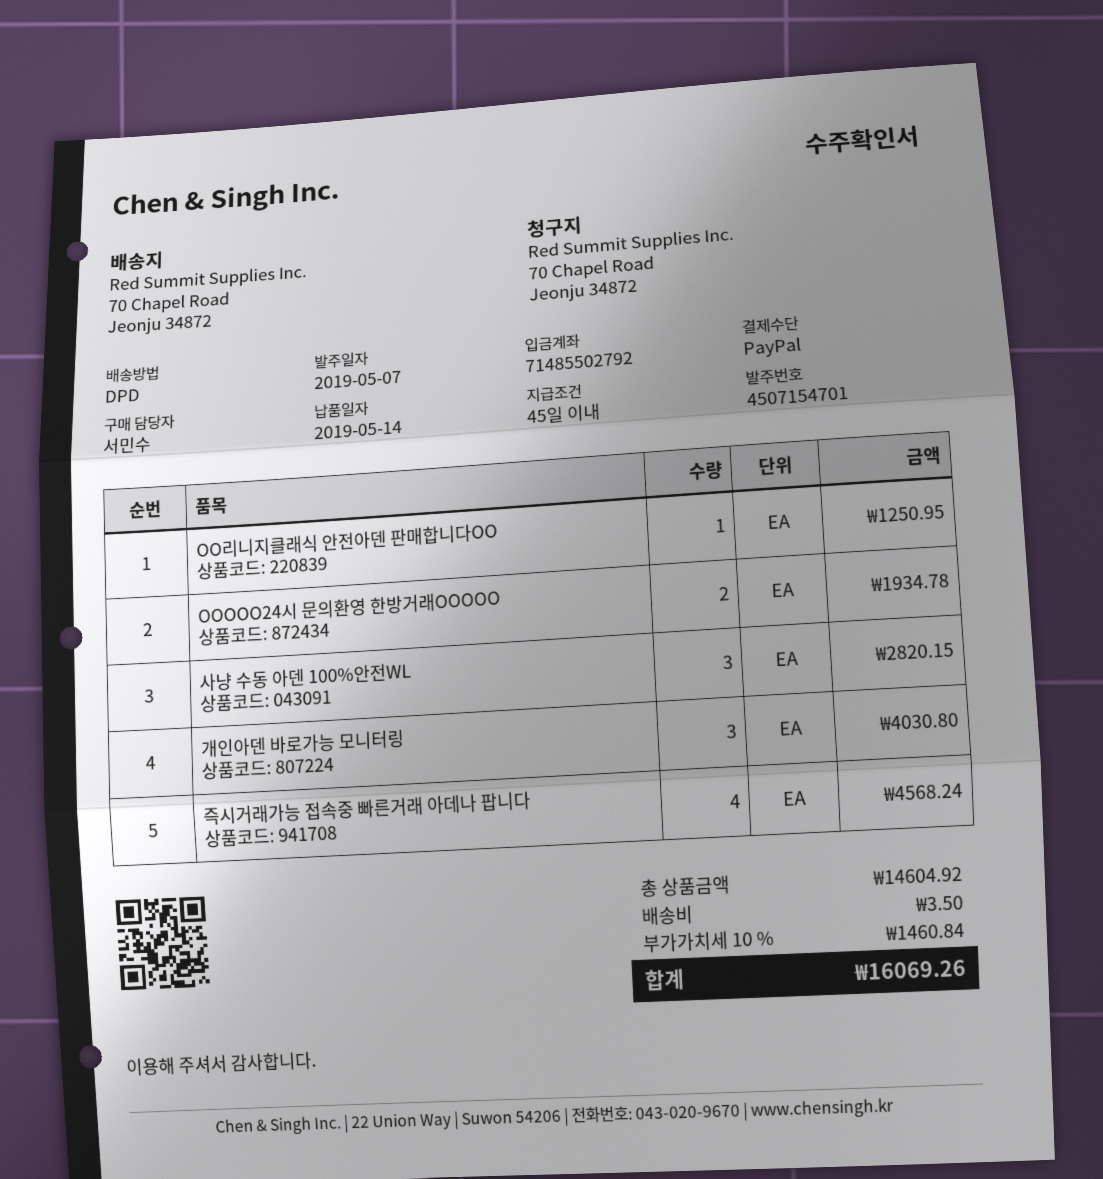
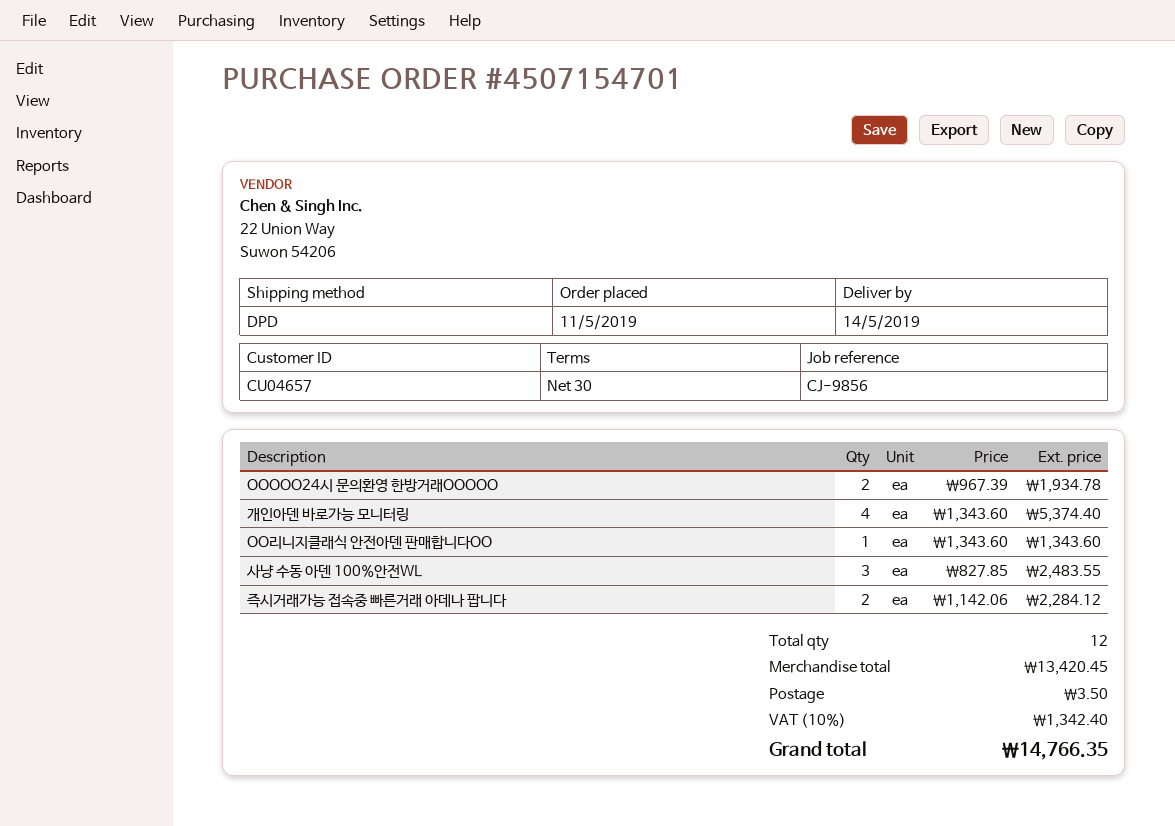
order date: 2019-05-07 -> 2019-05-11
payment terms: 45 days -> 30 days
OO리니지클래식 안전아덴 판매합니다OO: 1 for 1250.95 -> 1 for 1343.60
사냥 수동 아덴 100%안전WL: 3 for 2820.15 -> 3 for 2483.55
개인아덴 바로가능 모니터링: 3 for 4030.80 -> 4 for 5374.40
즉시거래가능 접속중 빠른거래 아데나 팝니다: 4 for 4568.24 -> 2 for 2284.12
subtotal: 14604.92 -> 13420.45
tax: 10% = 1460.84 -> 10% = 1342.40
total: 16069.26 -> 14766.35

